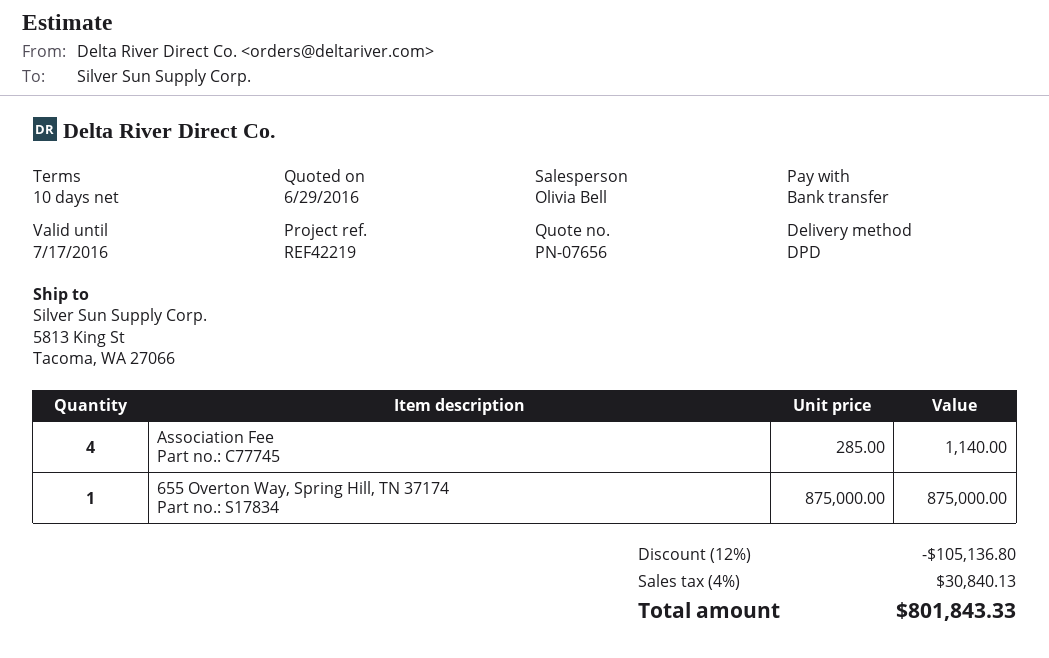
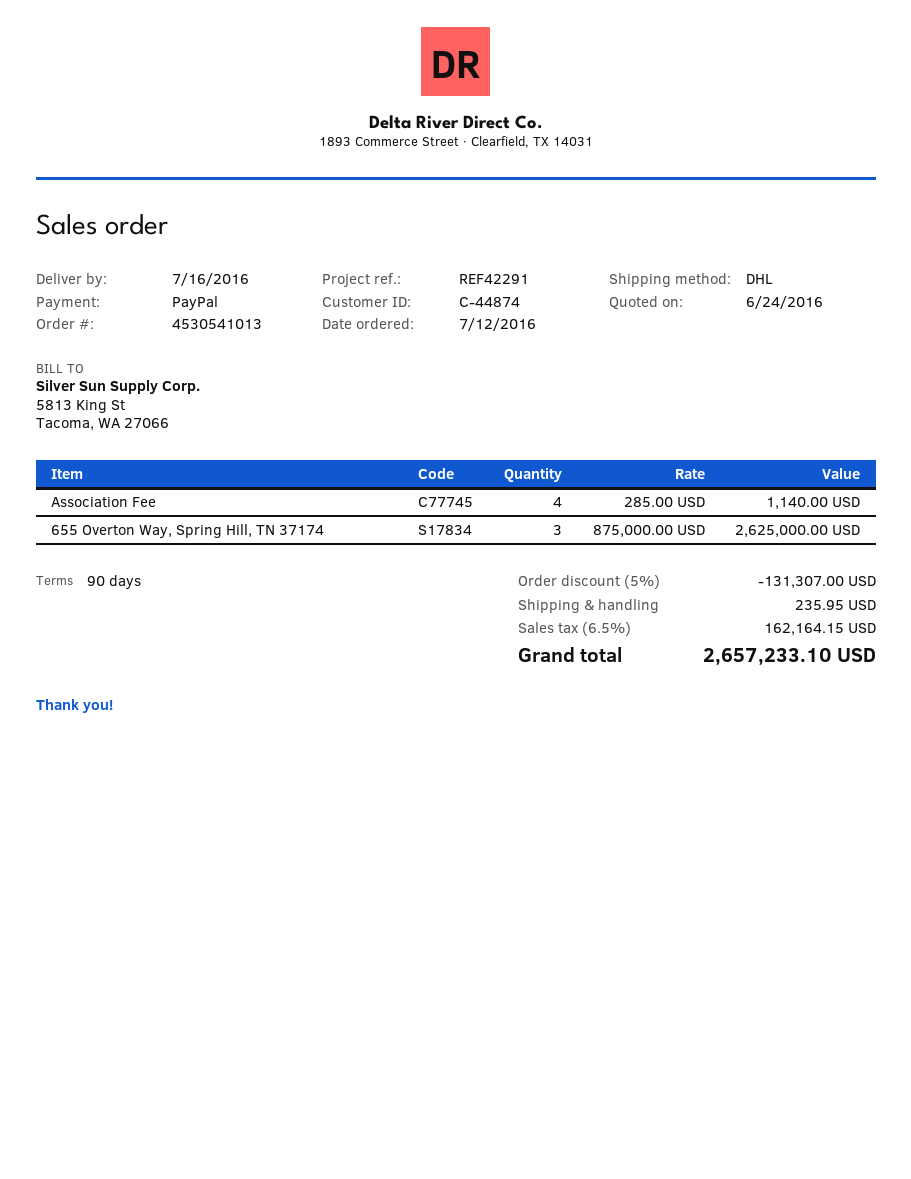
quote date: 2016-06-29 -> 2016-06-24
payment terms: 10 days -> 90 days
reference: REF42219 -> REF42291
payment method: bank transfer -> PayPal
shipping method: DPD -> DHL
655 Overton Way, Spring Hill, TN 37174: 1 x 875000.00 = 875000.00 -> 3 x 875000.00 = 2625000.00
discount: 12% = 105136.80 -> 5% = 131307.00
shipping: none -> 235.95
tax: 4% = 30840.13 -> 6.5% = 162164.15
total: 801843.33 -> 2657233.10

